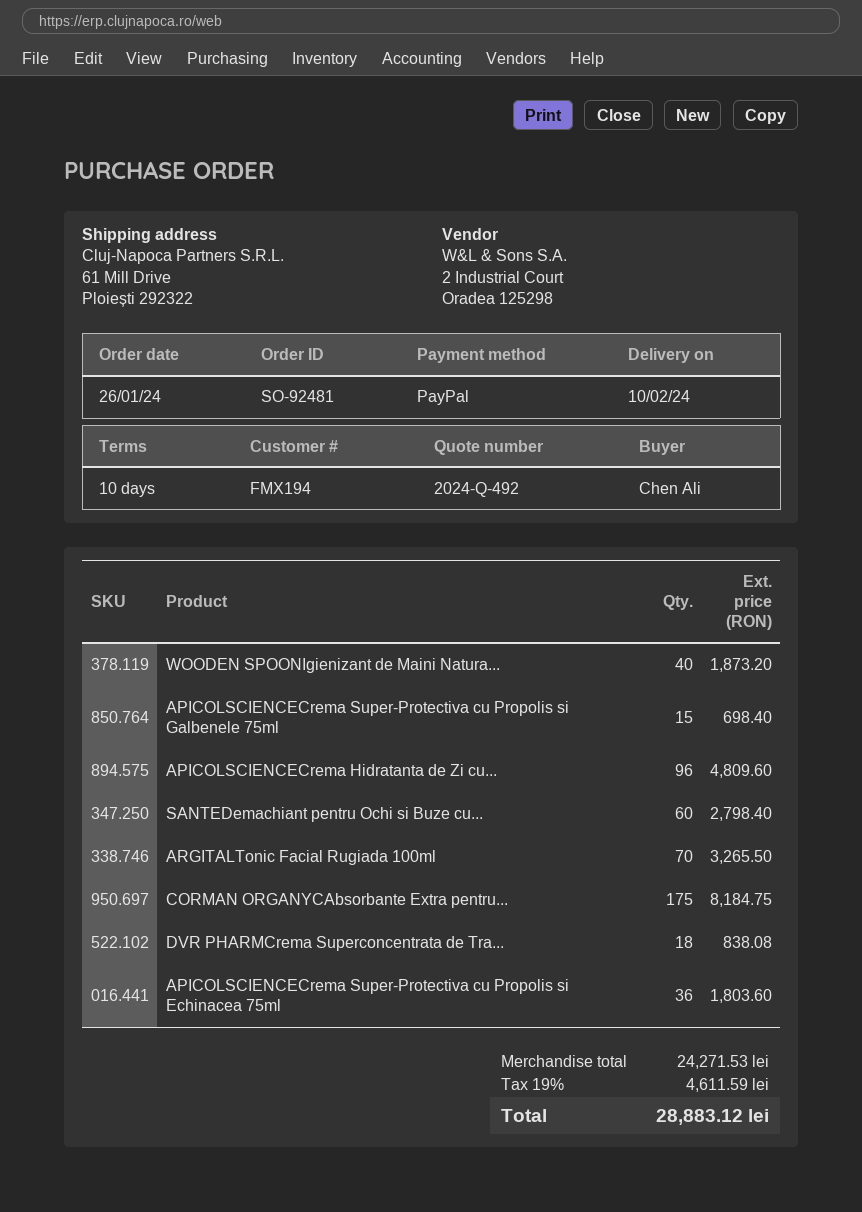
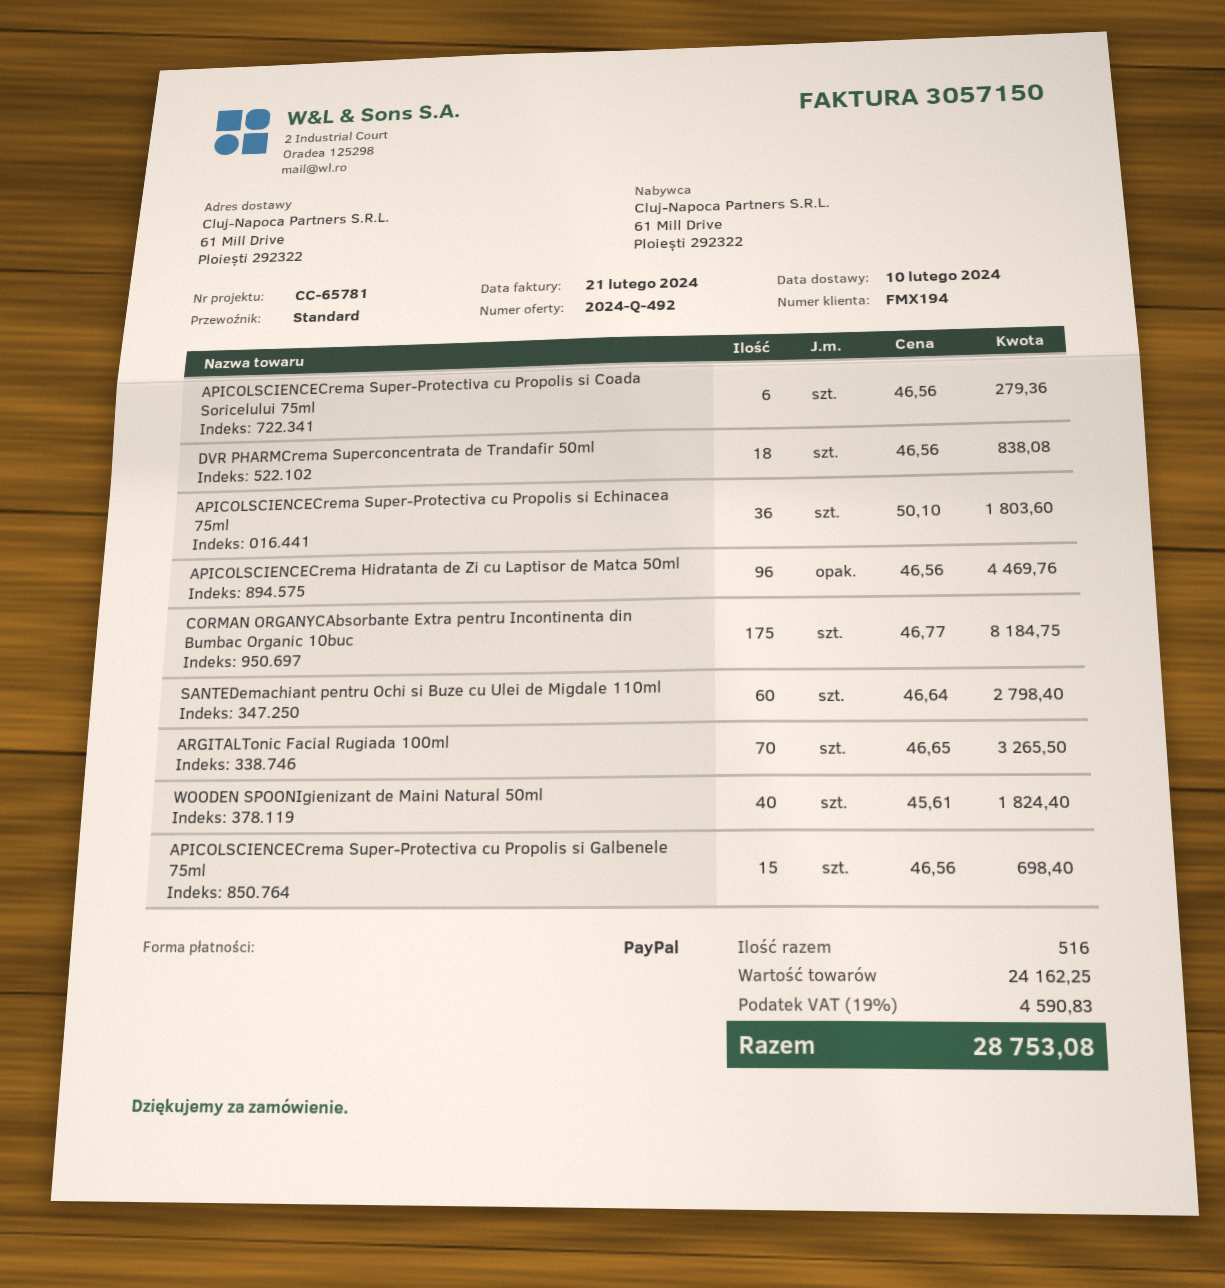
WOODEN SPOONIgienizant de Maini Natura...: 40 for 1873.20 -> 40 for 1824.40
APICOLSCIENCECrema Hidratanta de Zi cu...: 96 for 4809.60 -> 96 for 4469.76
APICOLSCIENCECrema Super-Protectiva cu Propolis si Coada Soricelului 75ml: none -> 6 for 279.36
subtotal: 24271.53 -> 24162.25
tax: 19% = 4611.59 -> 19% = 4590.83
total: 28883.12 -> 28753.08

